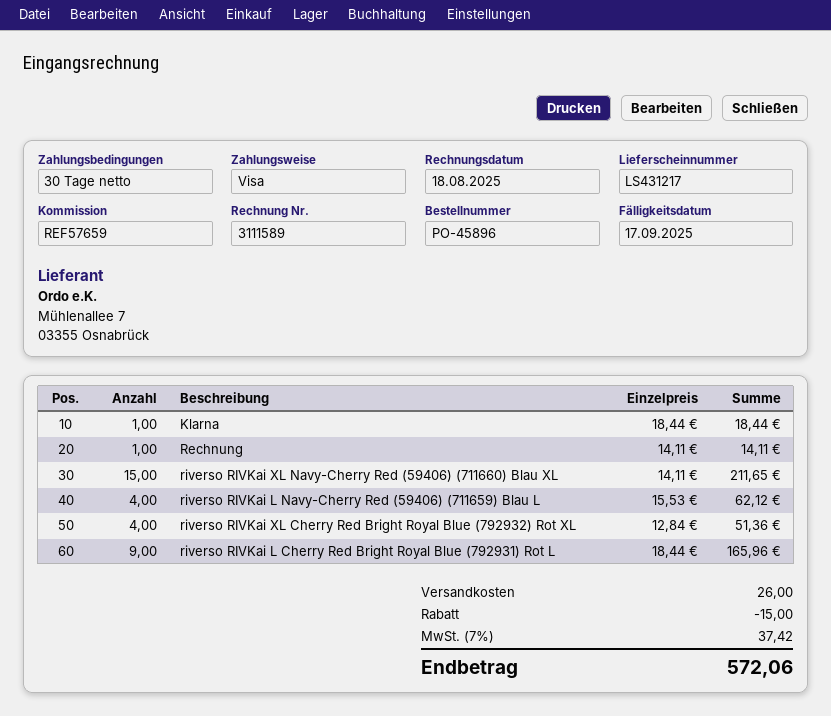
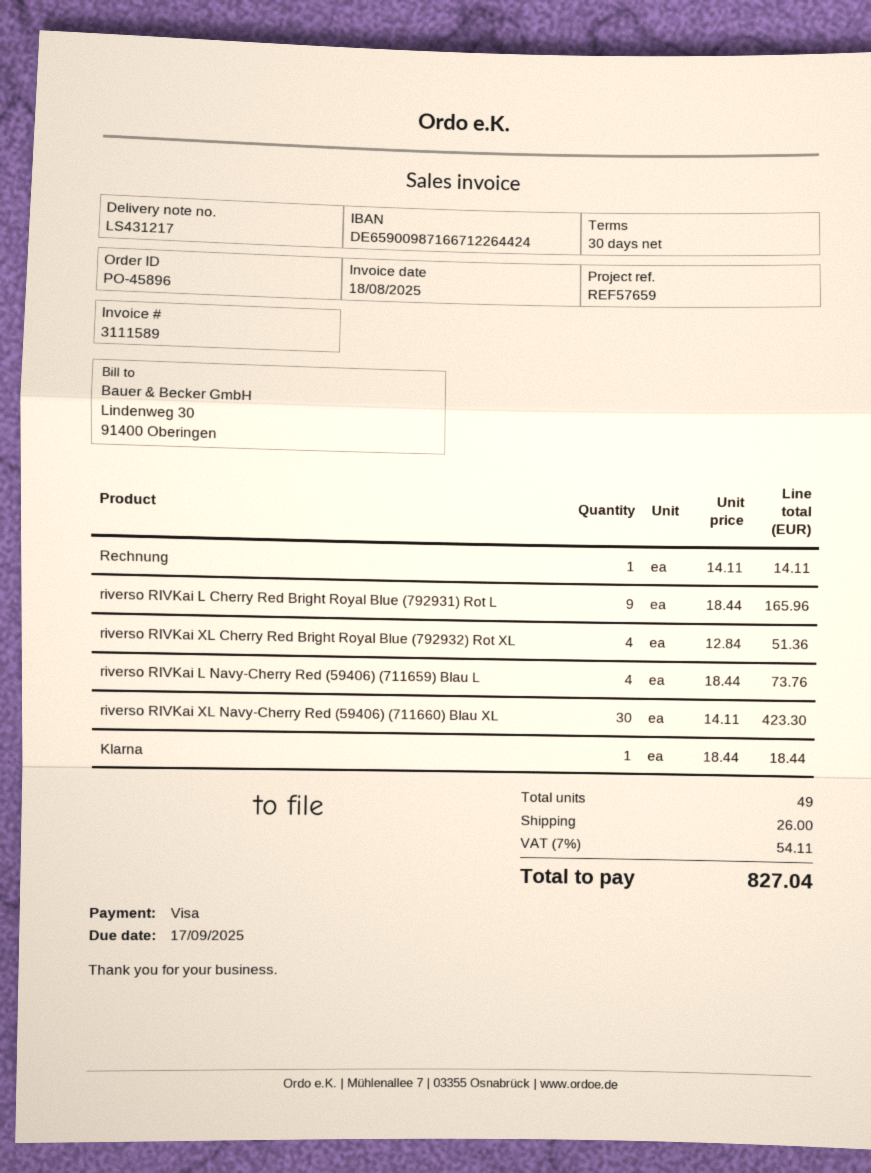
riverso RIVKai XL Navy-Cherry Red (59406) (711660) Blau XL: 15 x 14.11 = 211.65 -> 30 x 14.11 = 423.30
riverso RIVKai L Navy-Cherry Red (59406) (711659) Blau L: 4 x 15.53 = 62.12 -> 4 x 18.44 = 73.76
discount: 15.00 -> none
tax: 7% = 37.42 -> 7% = 54.11
total: 572.06 -> 827.04

